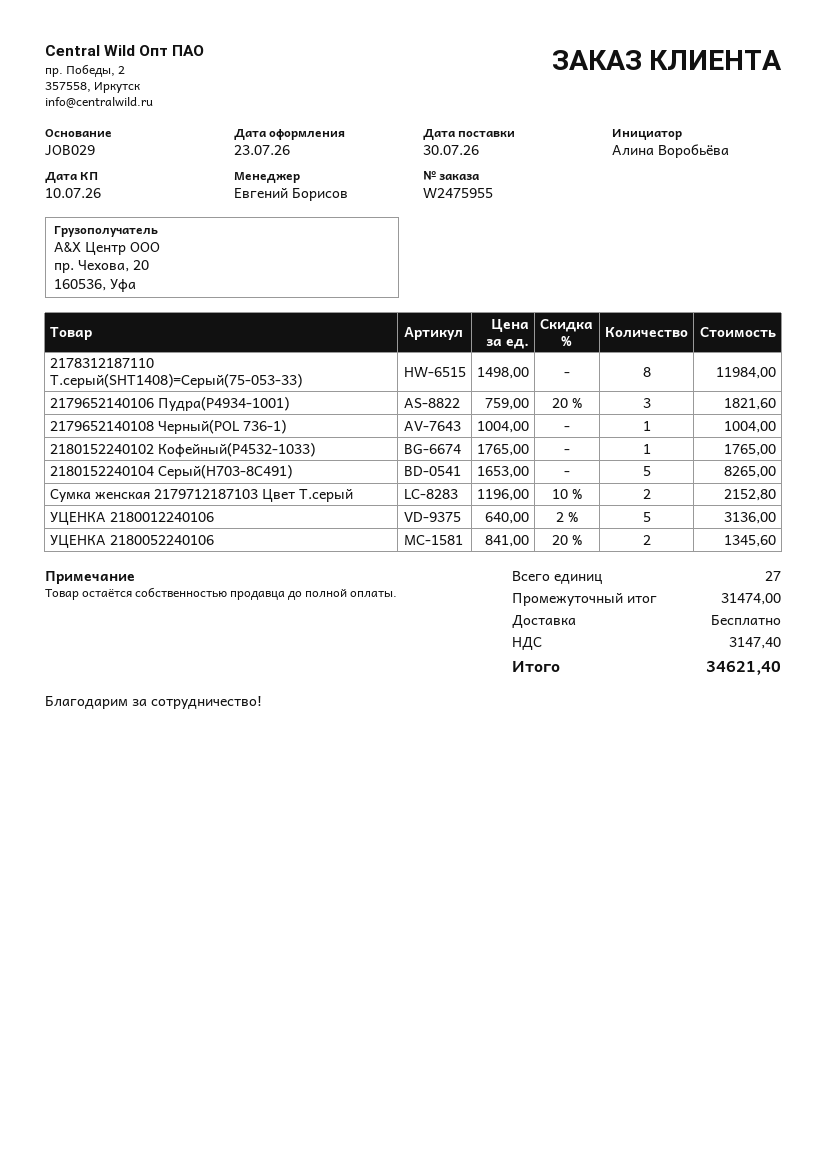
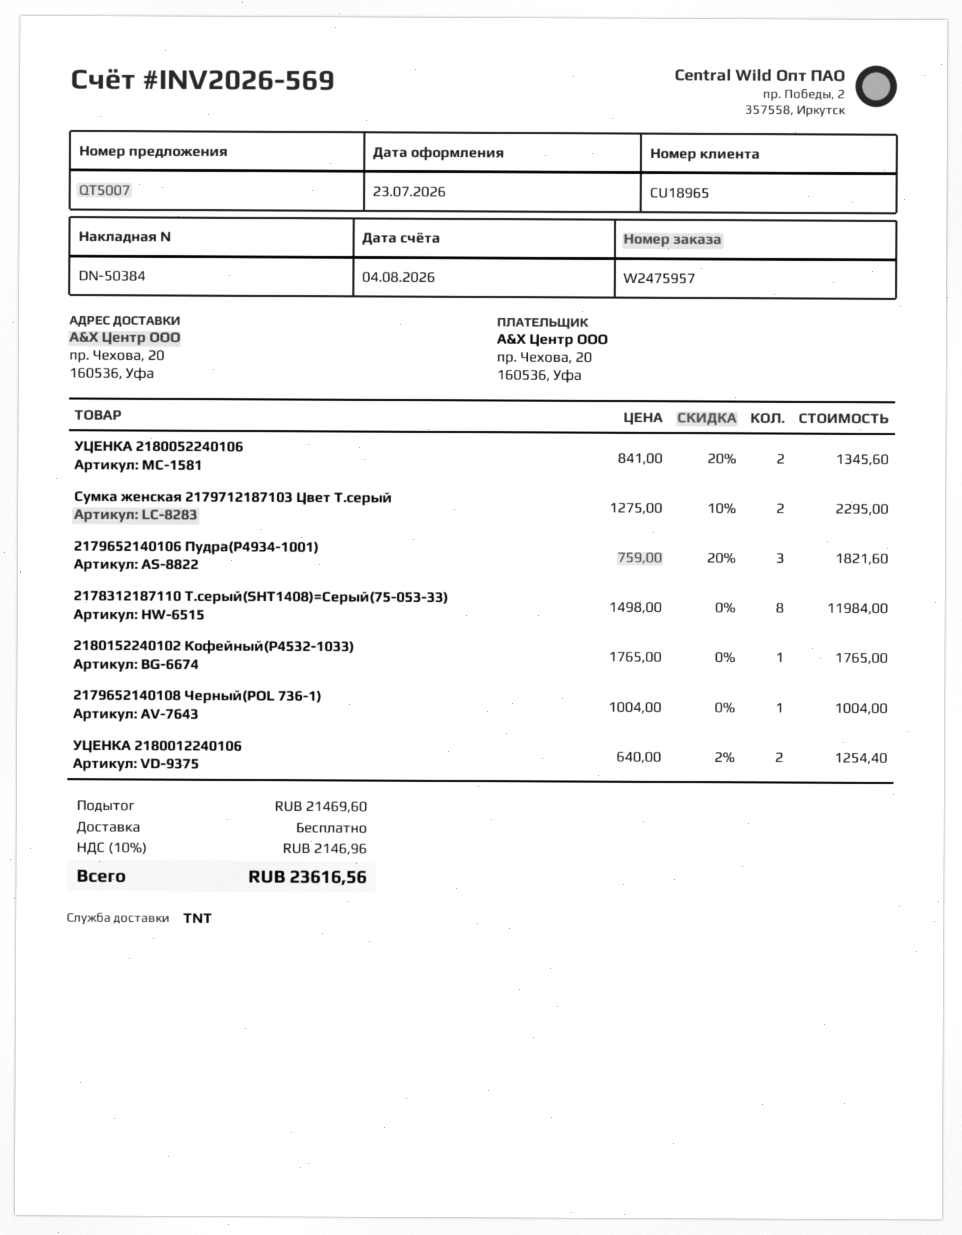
order number: W2475955 -> W2475957
2180152240104 Серый(Н703-8C491): 5 x 1653.00 = 8265.00 -> none
Сумка женская 2179712187103 Цвет Т.серый: 2 x 1196.00 - 10% = 2152.80 -> 2 x 1275.00 - 10% = 2295.00
УЦЕНКА 2180012240106: 5 x 640.00 - 2% = 3136.00 -> 2 x 640.00 - 2% = 1254.40
subtotal: 31474.00 -> 21469.60
tax: 3147.40 -> 2146.96
total: 34621.40 -> 23616.56

